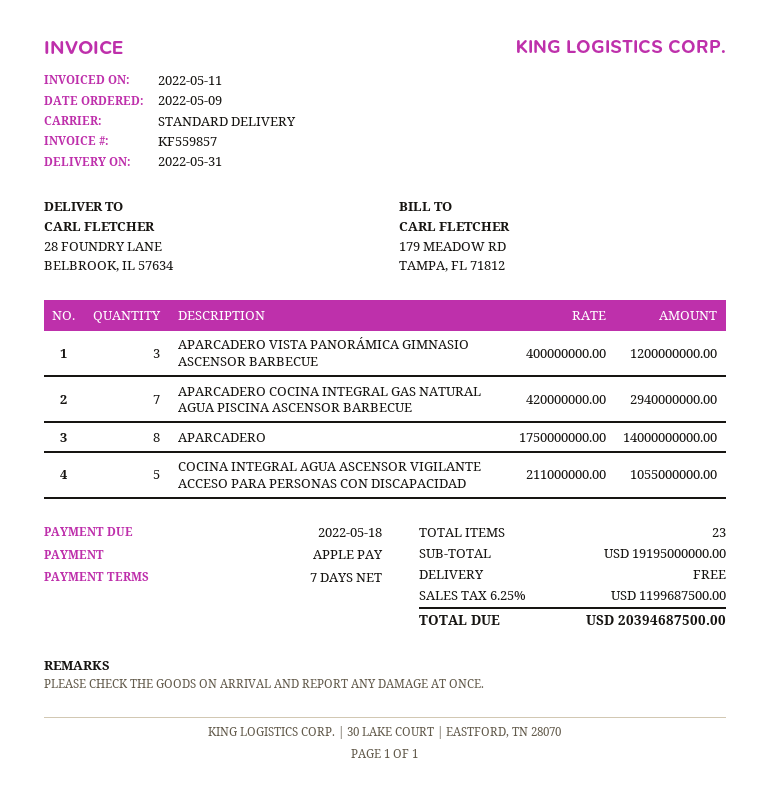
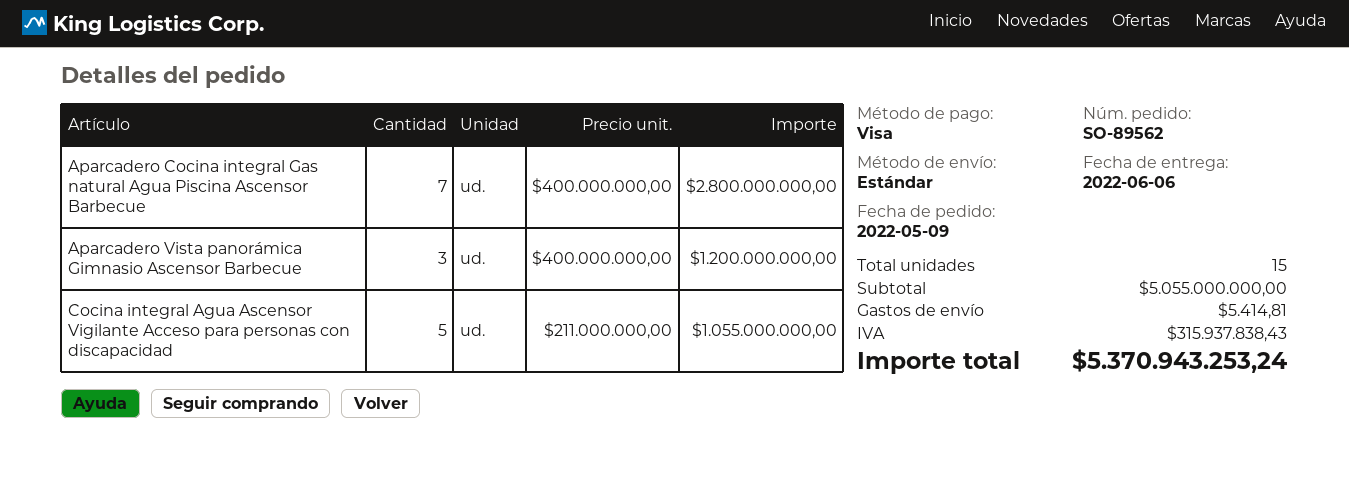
delivery date: 2022-05-31 -> 2022-06-06
payment method: Apple Pay -> Visa
APARCADERO COCINA INTEGRAL GAS NATURAL AGUA PISCINA ASCENSOR BARBECUE: 7 x 420000000.00 = 2940000000.00 -> 7 x 400000000.00 = 2800000000.00
APARCADERO: 8 x 1750000000.00 = 14000000000.00 -> none
total quantity: 23 -> 15
subtotal: 19195000000.00 -> 5055000000.00
shipping: 0.00 -> 5414.81
tax: 1199687500.00 -> 315937838.43
total: 20394687500.00 -> 5370943253.24

